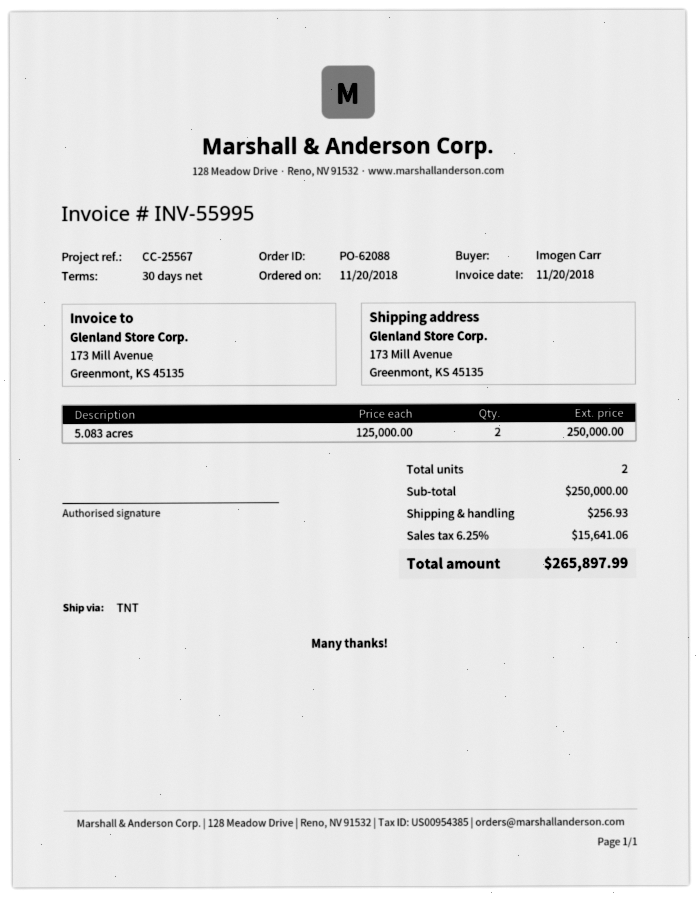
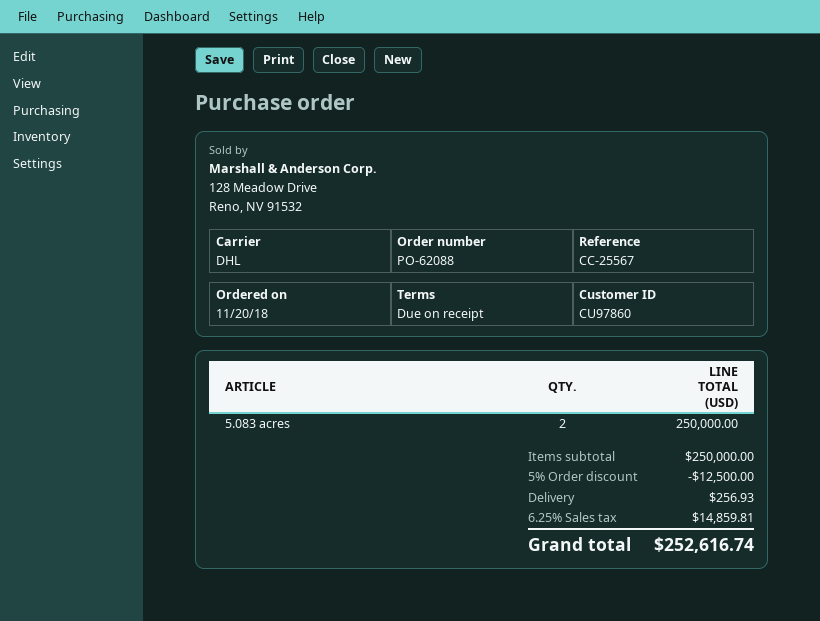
payment terms: 30 days -> on receipt
shipping method: TNT -> DHL
discount: none -> 5% = 12500.00
tax: 6.25% = 15641.06 -> 6.25% = 14859.81
total: 265897.99 -> 252616.74

